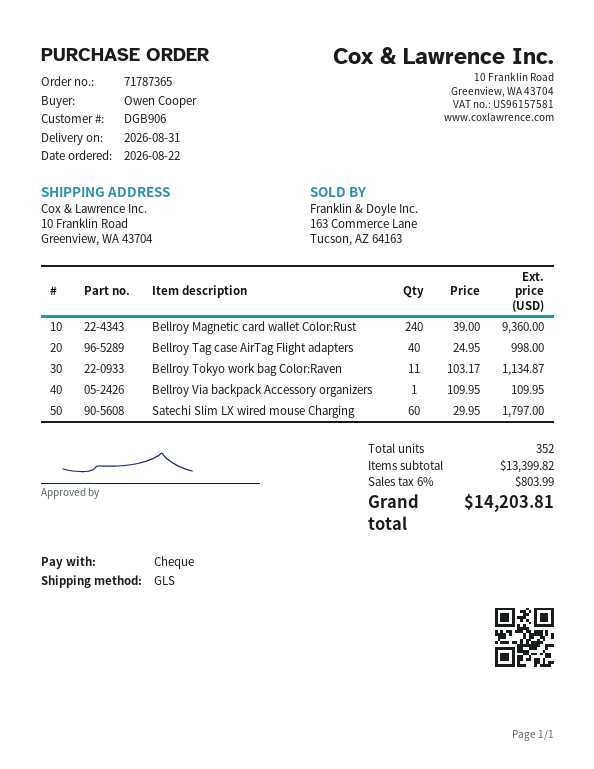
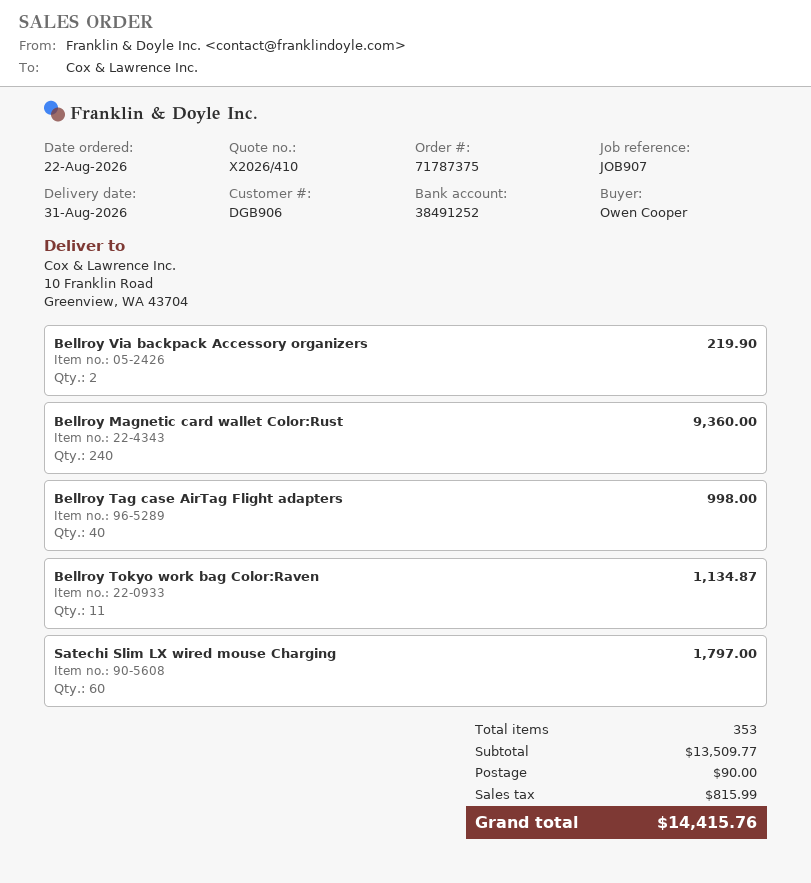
order number: 71787365 -> 71787375
Bellroy Via backpack Accessory organizers: 1 for 109.95 -> 2 for 219.90
total quantity: 352 -> 353
subtotal: 13399.82 -> 13509.77
shipping: none -> 90.00
tax: 803.99 -> 815.99
total: 14203.81 -> 14415.76

